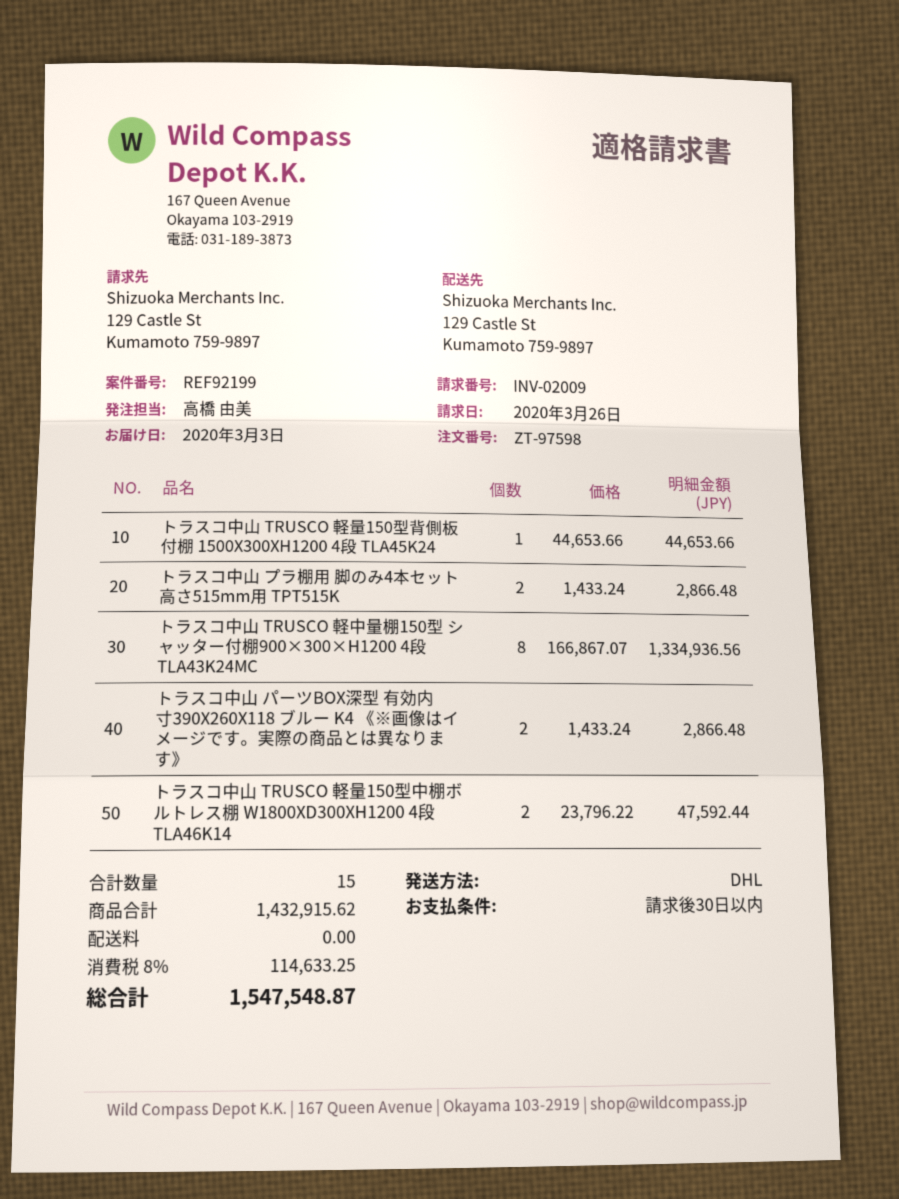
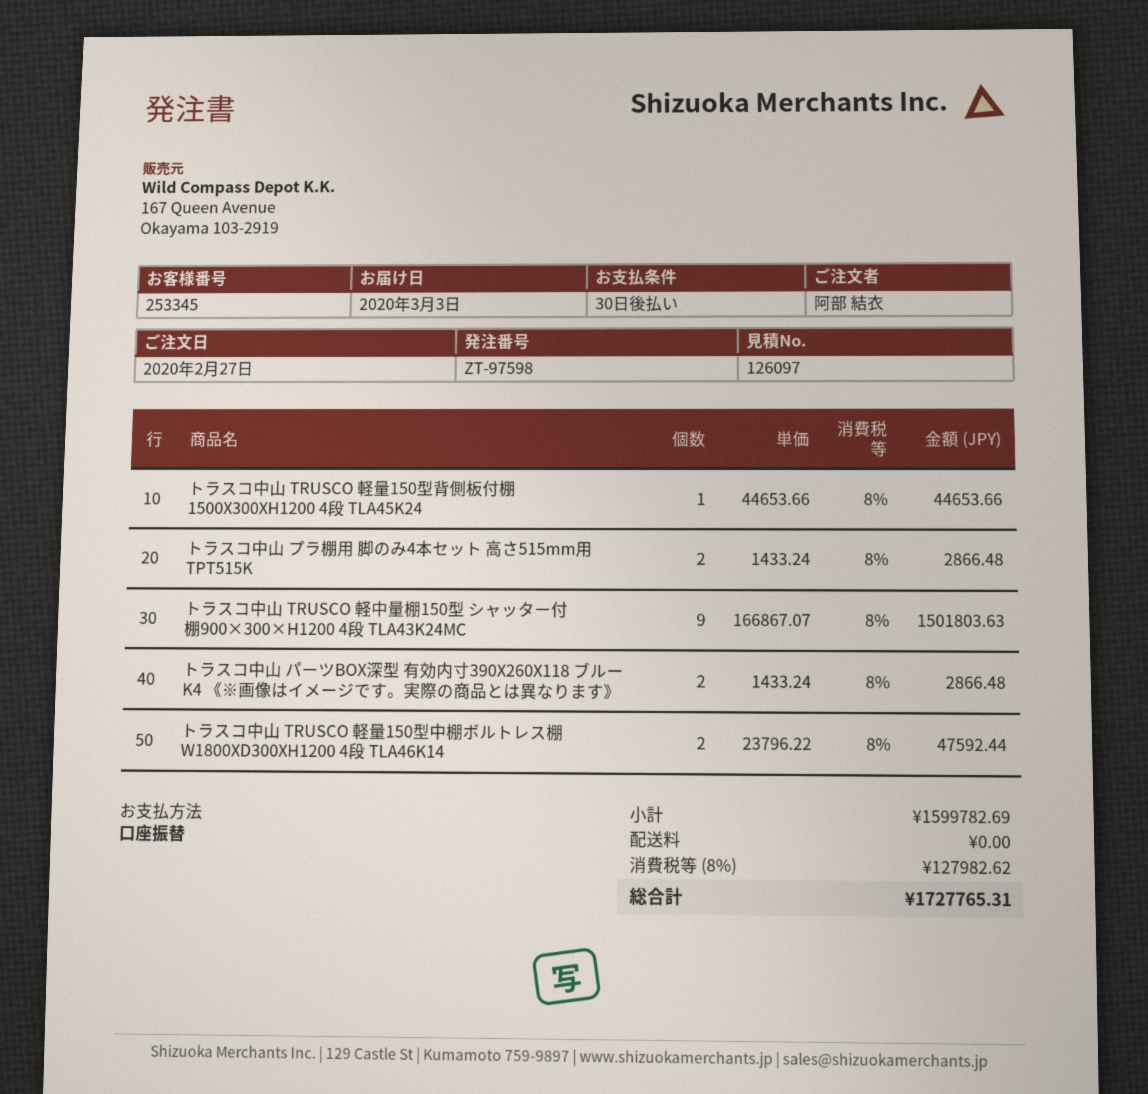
ordered by: 高橋 由美 -> 阿部 結衣
トラスコ中山 TRUSCO 軽中量棚150型 シャッター付棚900×300×H1200 4段 TLA43K24MC: 8 x 166867.07 = 1334936.56 -> 9 x 166867.07 = 1501803.63
subtotal: 1432915.62 -> 1599782.69
tax: 8% = 114633.25 -> 8% = 127982.62
total: 1547548.87 -> 1727765.31

